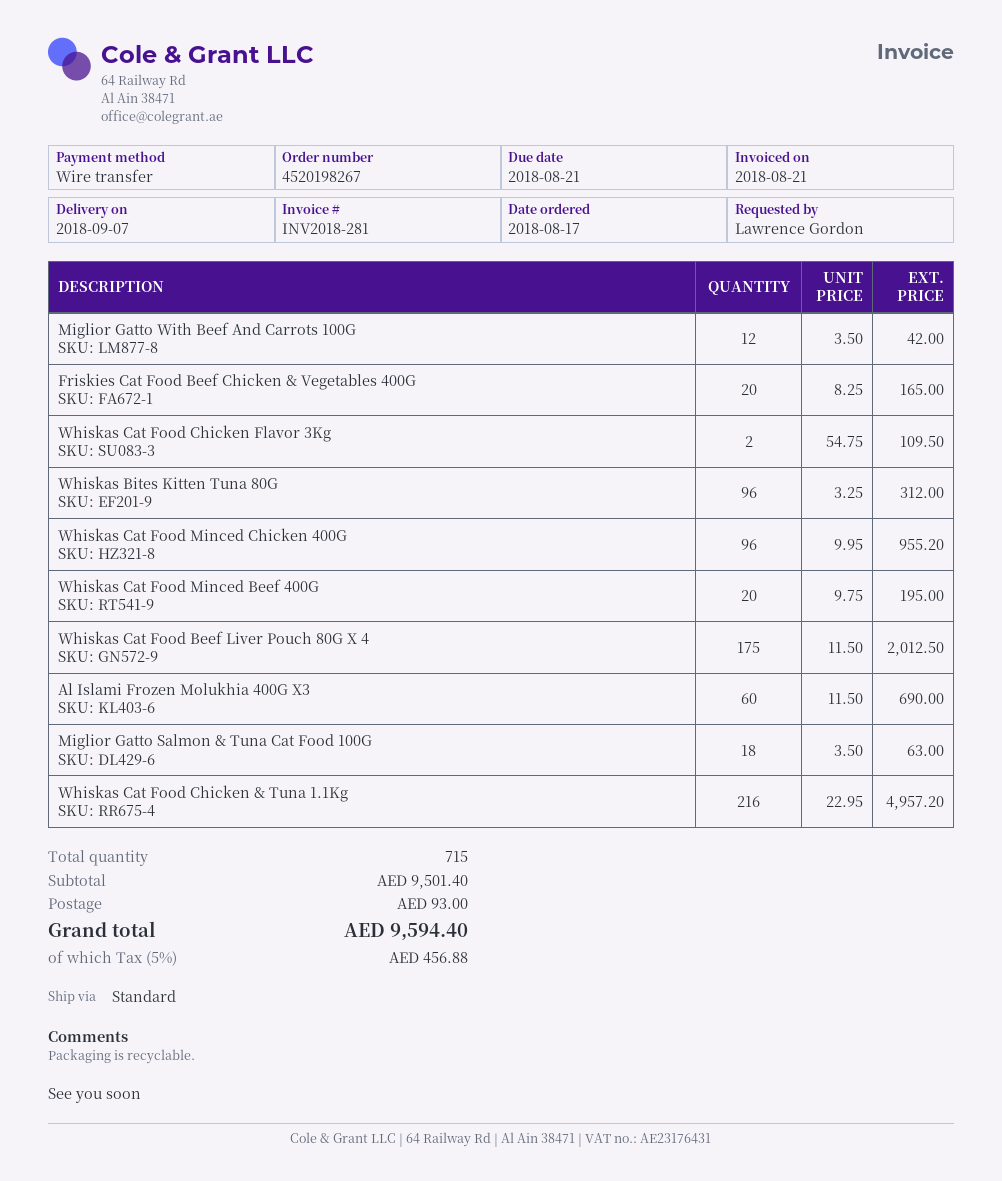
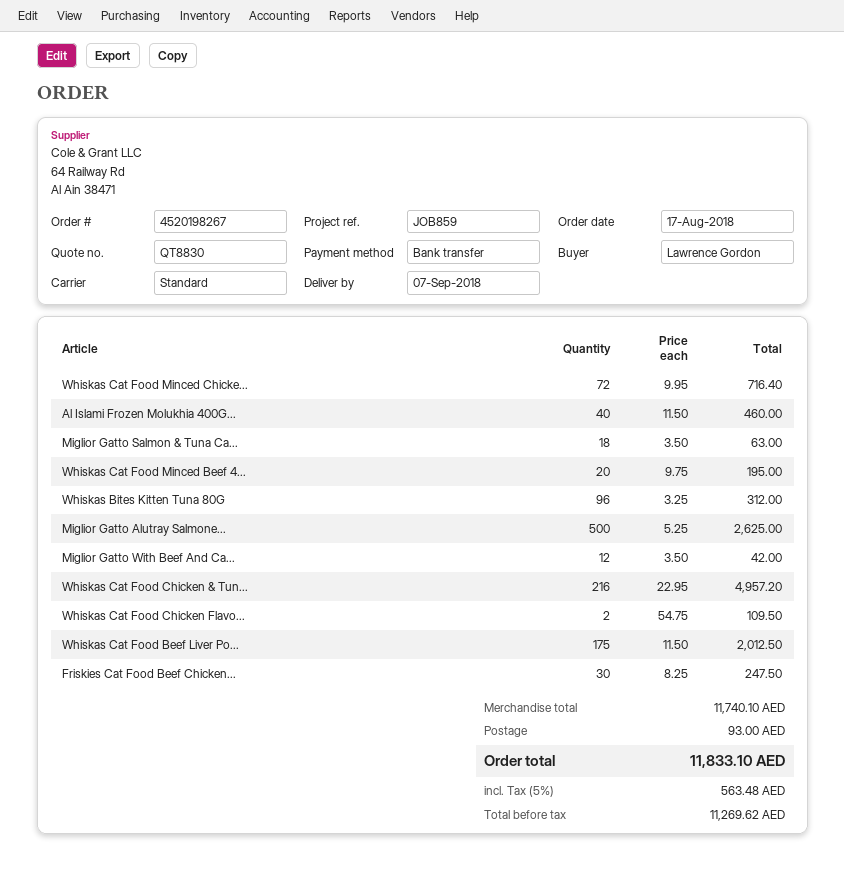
Friskies Cat Food Beef Chicken & Vegetables 400G: 20 x 8.25 = 165.00 -> 30 x 8.25 = 247.50
Whiskas Cat Food Minced Chicken 400G: 96 x 9.95 = 955.20 -> 72 x 9.95 = 716.40
Al Islami Frozen Molukhia 400G X3: 60 x 11.50 = 690.00 -> 40 x 11.50 = 460.00
Miglior Gatto Alutray Salmone...: none -> 500 x 5.25 = 2625.00
subtotal: 9501.40 -> 11740.10
tax: 5% = 456.88 -> 5% = 563.48
total: 9594.40 -> 11833.10

